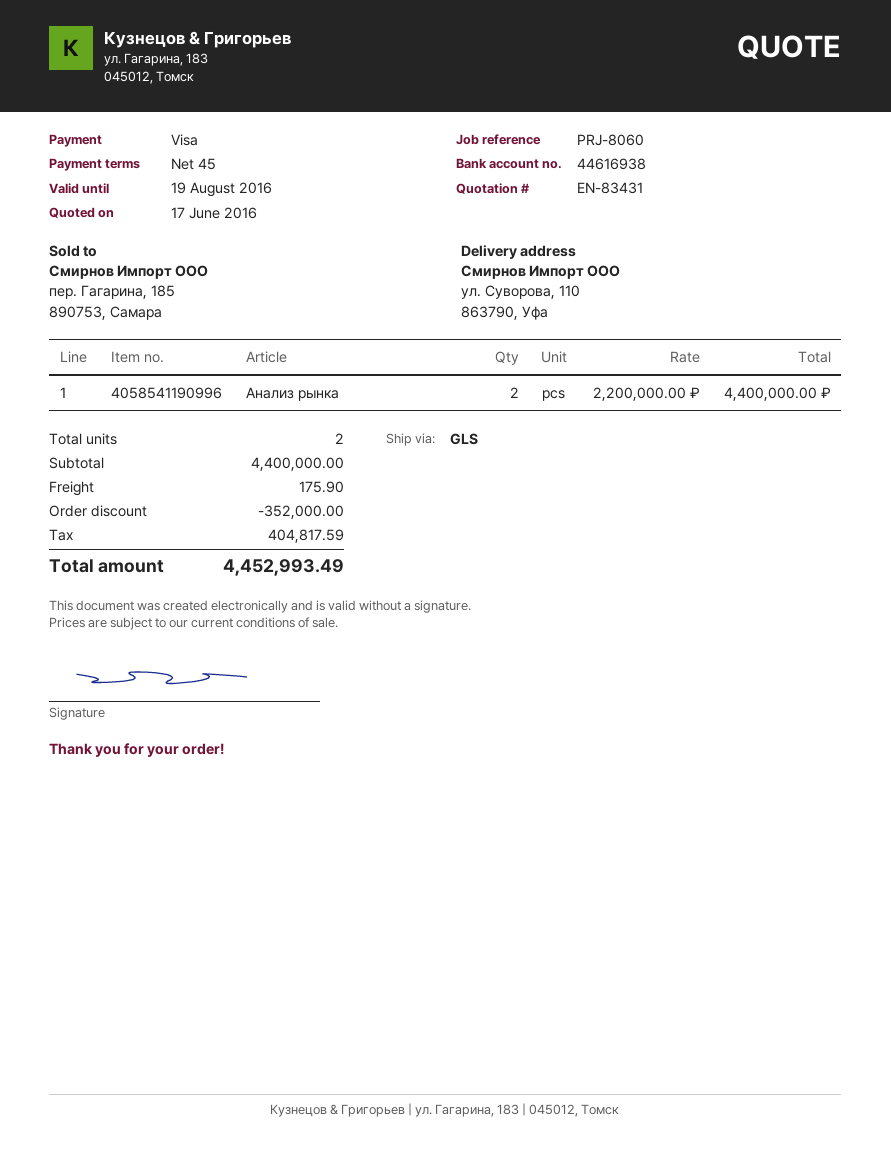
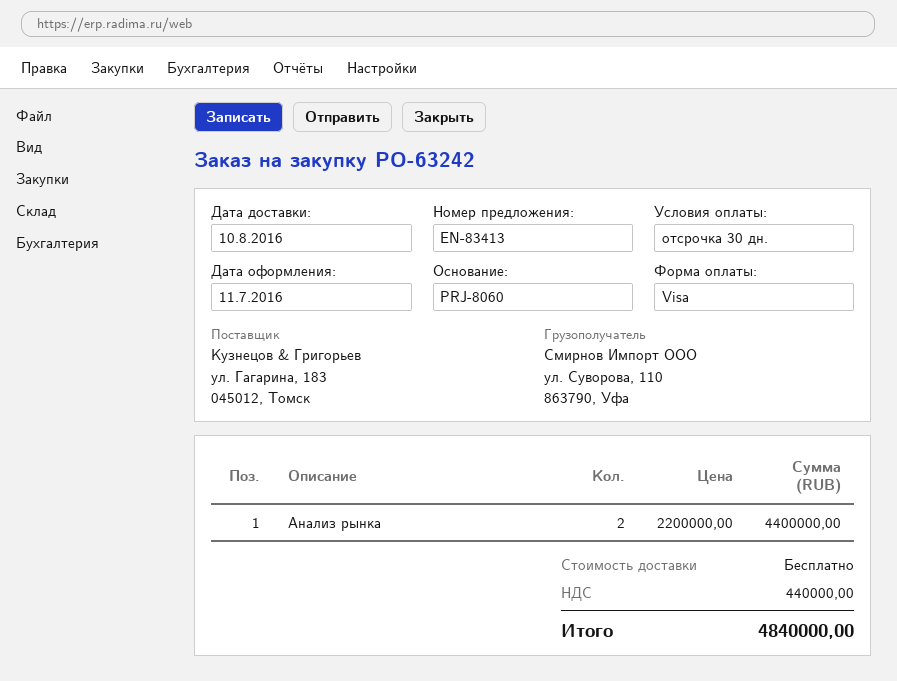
quote number: EN-83431 -> EN-83413
payment terms: 45 days -> 30 days
discount: 352000.00 -> none
shipping: 175.90 -> 0.00
tax: 404817.59 -> 440000.00
total: 4452993.49 -> 4840000.00

